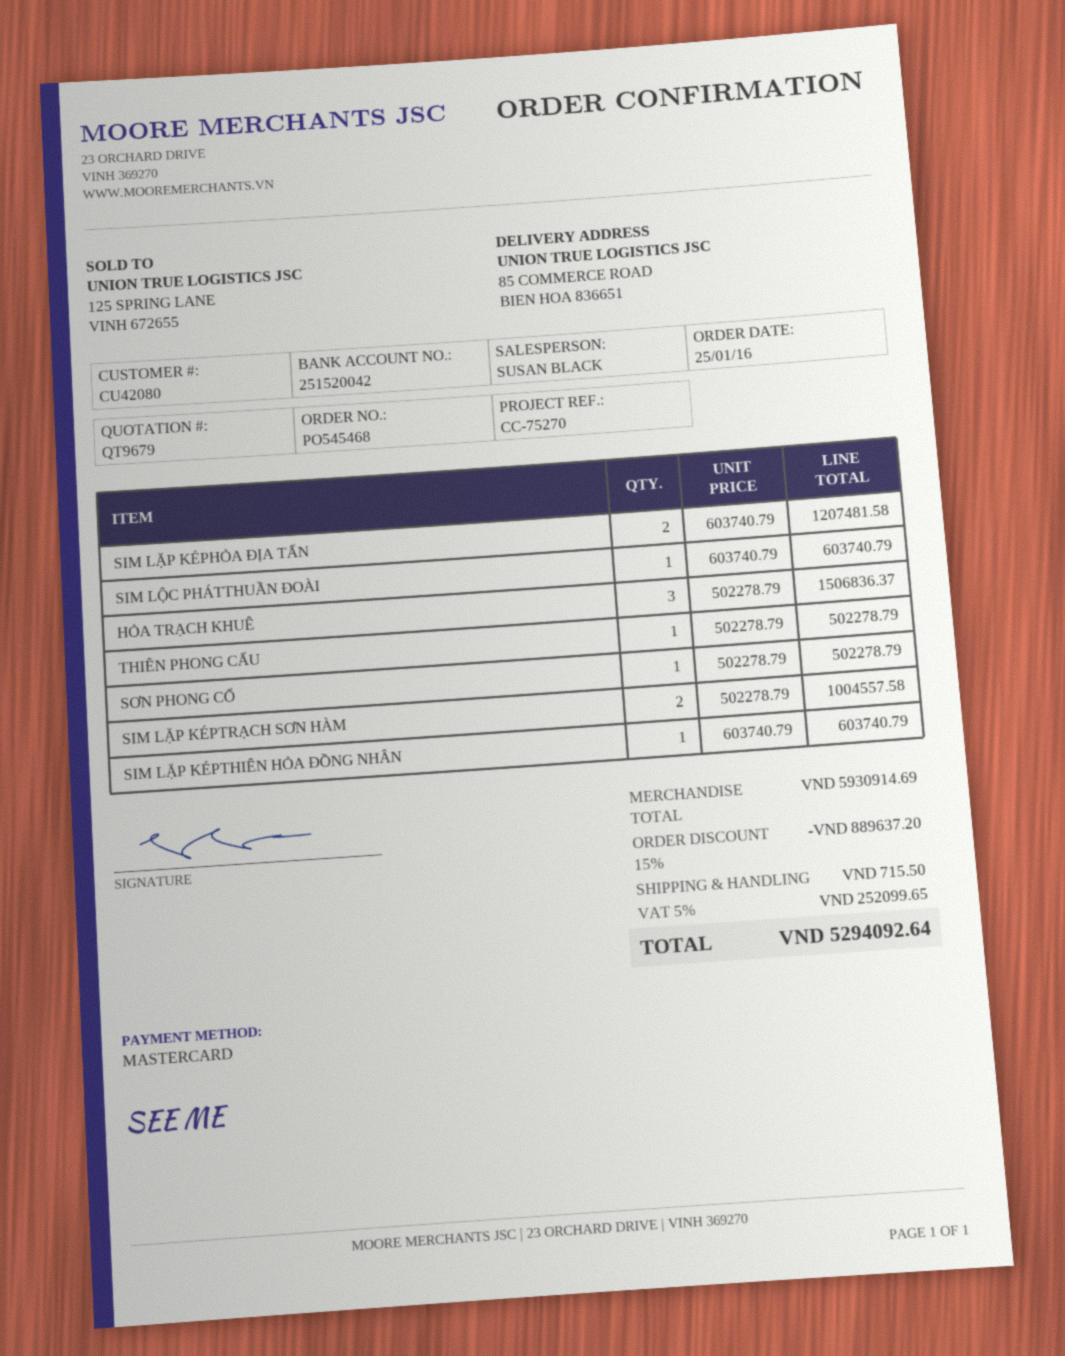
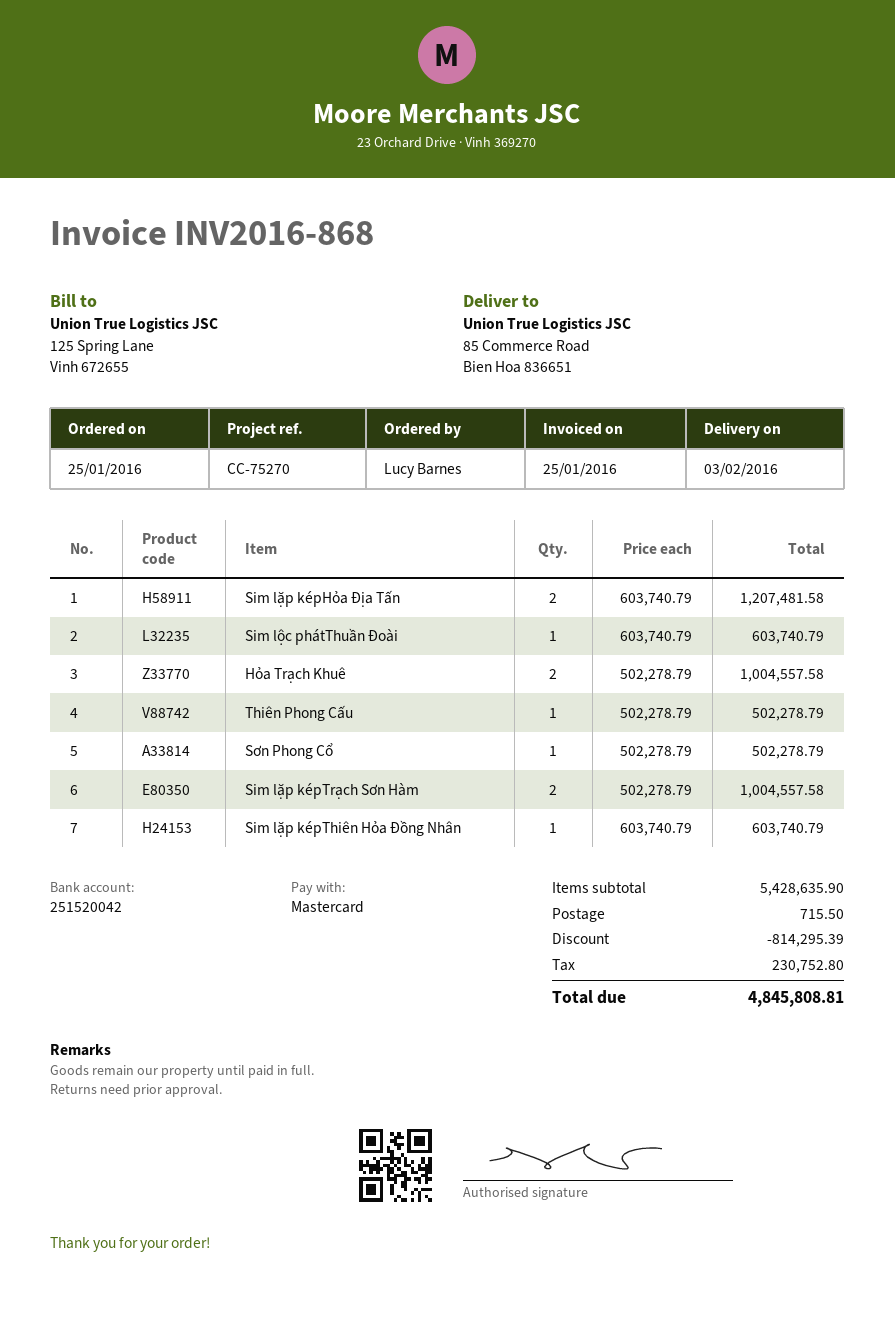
HỎA TRẠCH KHUÊ: 3 x 502278.79 = 1506836.37 -> 2 x 502278.79 = 1004557.58
subtotal: 5930914.69 -> 5428635.90
discount: 889637.20 -> 814295.39
tax: 252099.65 -> 230752.80
total: 5294092.64 -> 4845808.81

